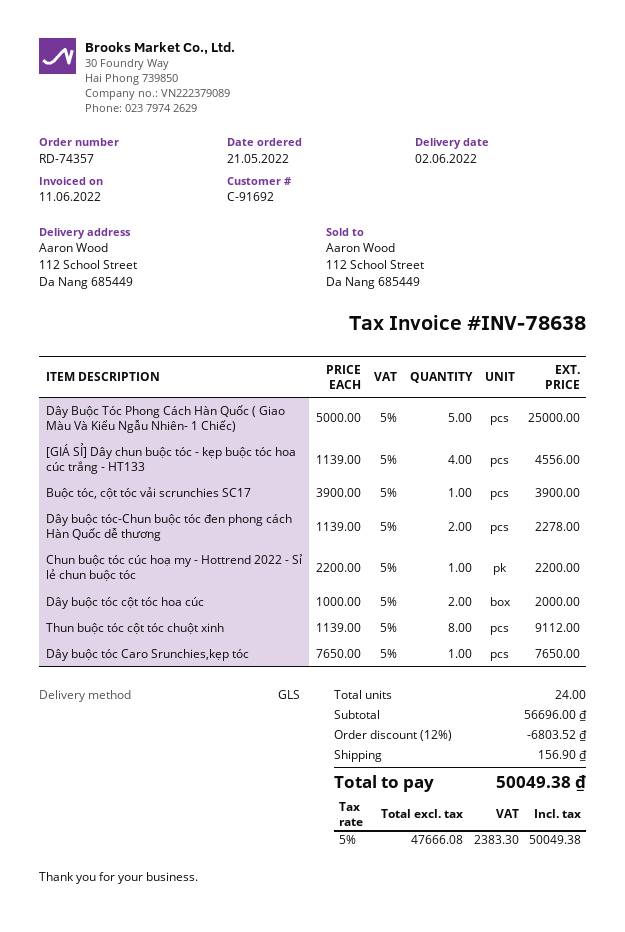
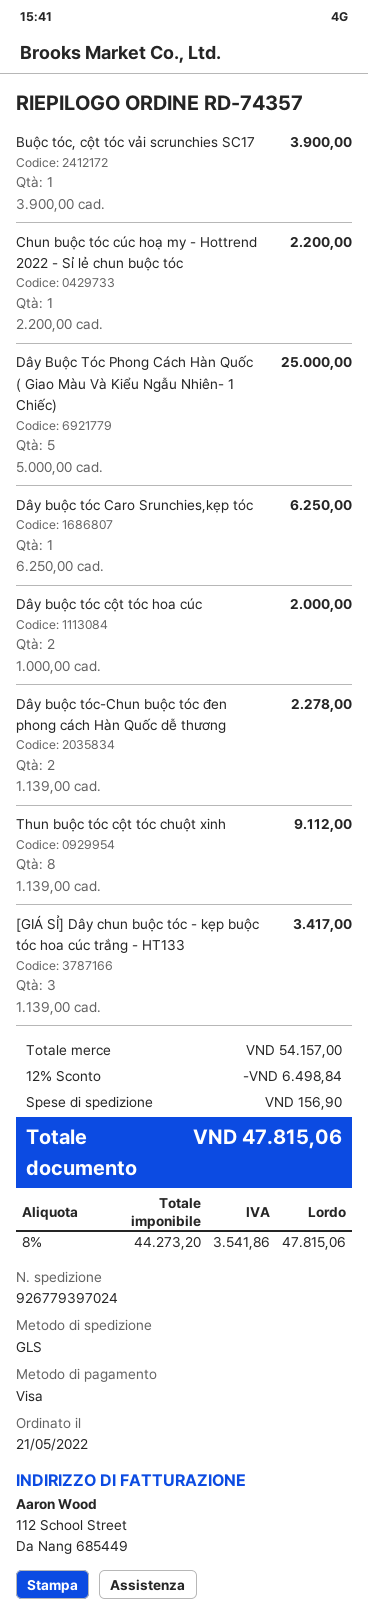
[GIÁ SỈ] Dây chun buộc tóc - kẹp buộc tóc hoa cúc trắng - HT133: 4 x 1139.00 = 4556.00 -> 3 x 1139.00 = 3417.00
Dây buộc tóc Caro Srunchies,kẹp tóc: 1 x 7650.00 = 7650.00 -> 1 x 6250.00 = 6250.00
subtotal: 56696.00 -> 54157.00
discount: 12% = 6803.52 -> 12% = 6498.84
net: 47666.08 -> 44273.20
tax: 5% = 2383.30 -> 8% = 3541.86
total: 50049.38 -> 47815.06

